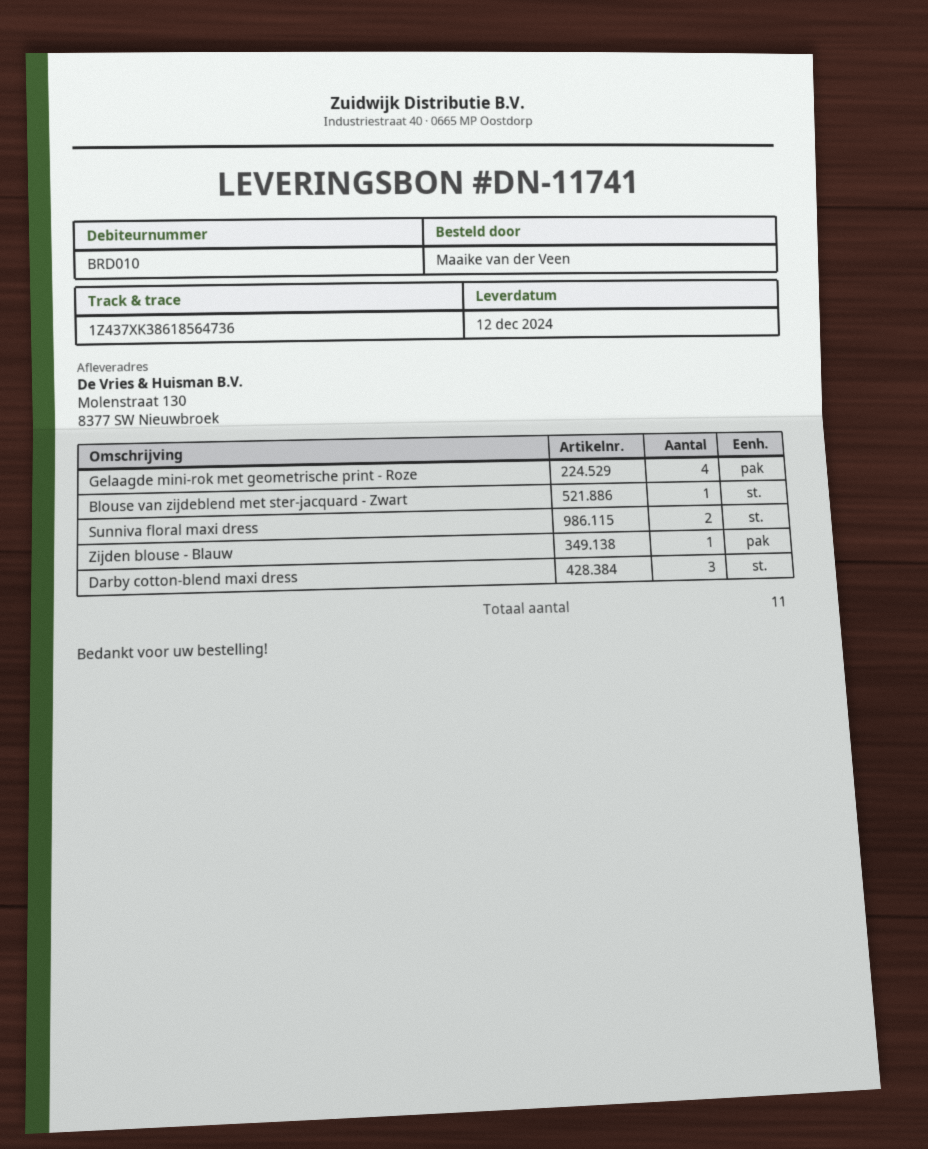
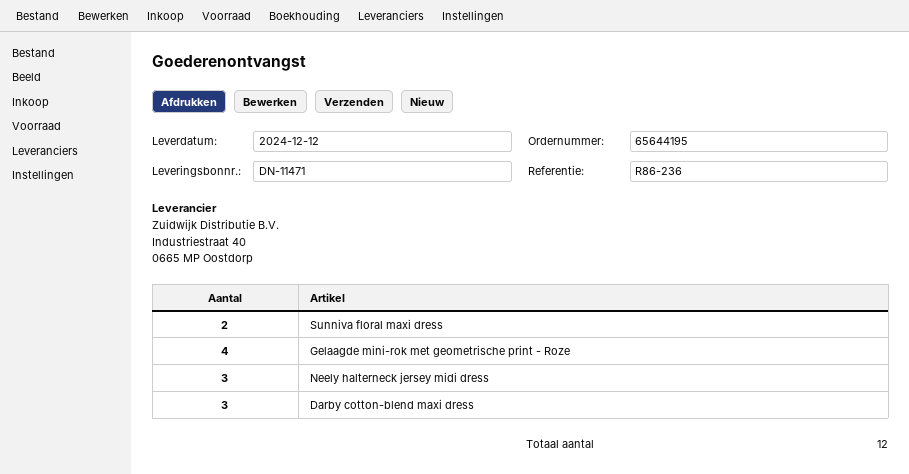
delivery note number: DN-11741 -> DN-11471
Blouse van zijdeblend met ster-jacquard - Zwart: 1 -> none
Zijden blouse - Blauw: 1 -> none
Neely halterneck jersey midi dress: none -> 3
total quantity: 11 -> 12

